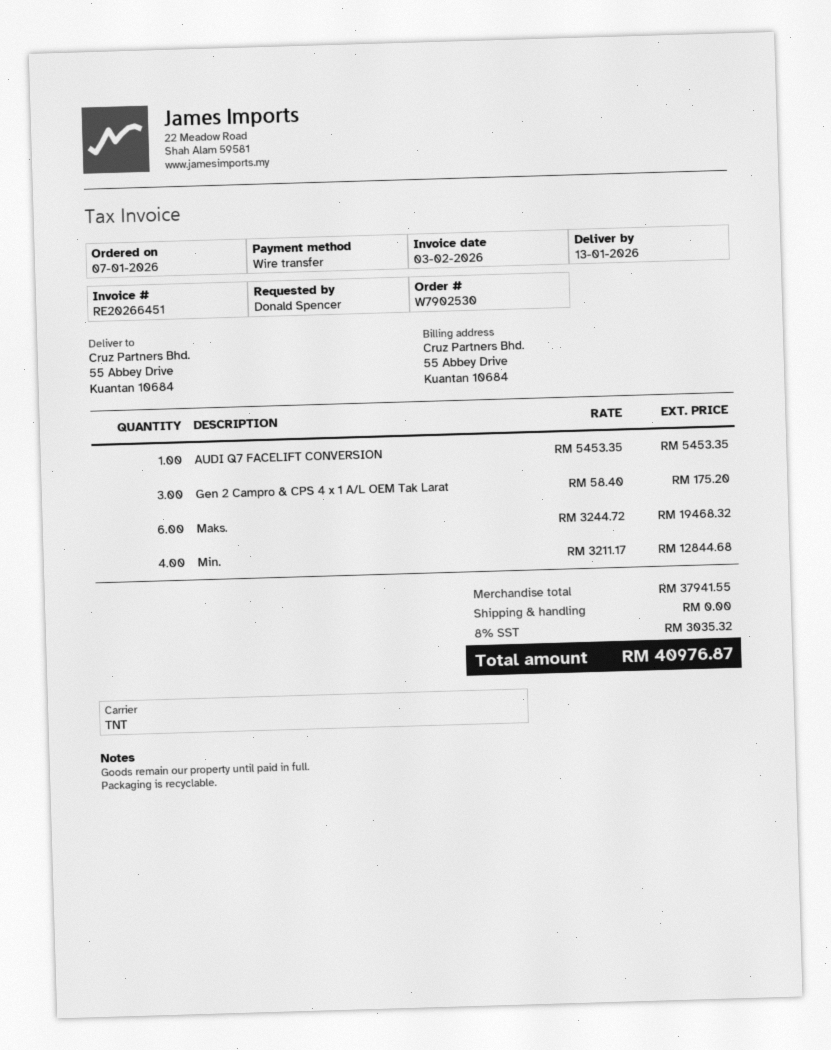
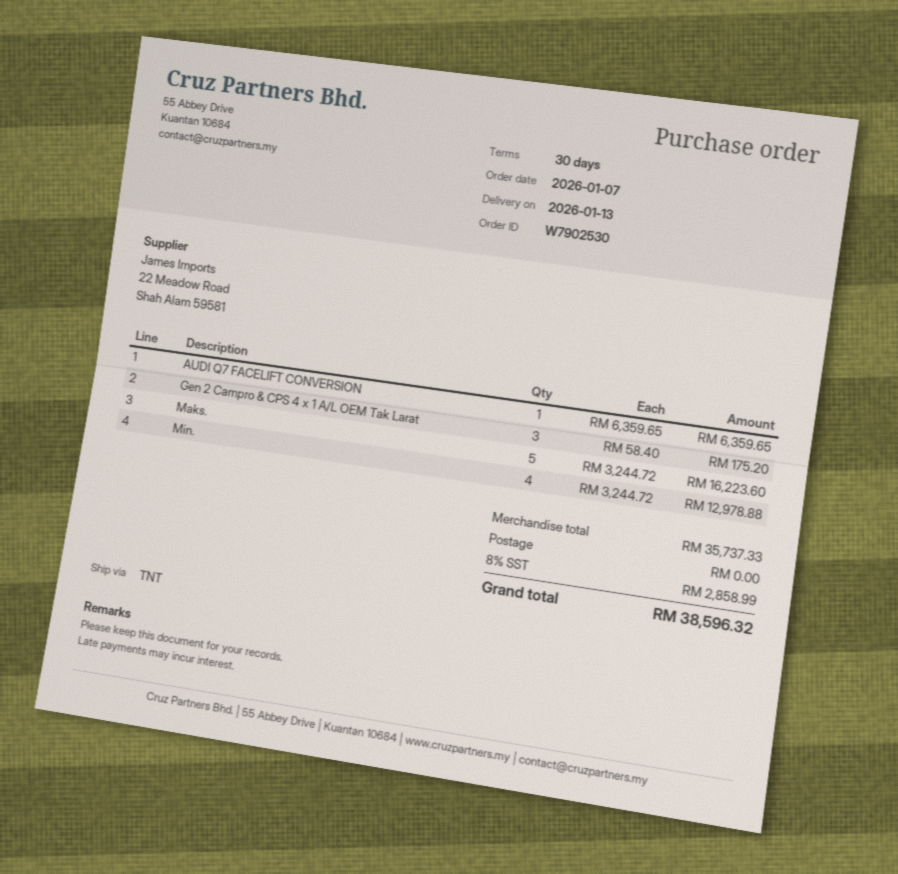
AUDI Q7 FACELIFT CONVERSION: 1 x 5453.35 = 5453.35 -> 1 x 6359.65 = 6359.65
Maks.: 6 x 3244.72 = 19468.32 -> 5 x 3244.72 = 16223.60
Min.: 4 x 3211.17 = 12844.68 -> 4 x 3244.72 = 12978.88
subtotal: 37941.55 -> 35737.33
tax: 8% = 3035.32 -> 8% = 2858.99
total: 40976.87 -> 38596.32

